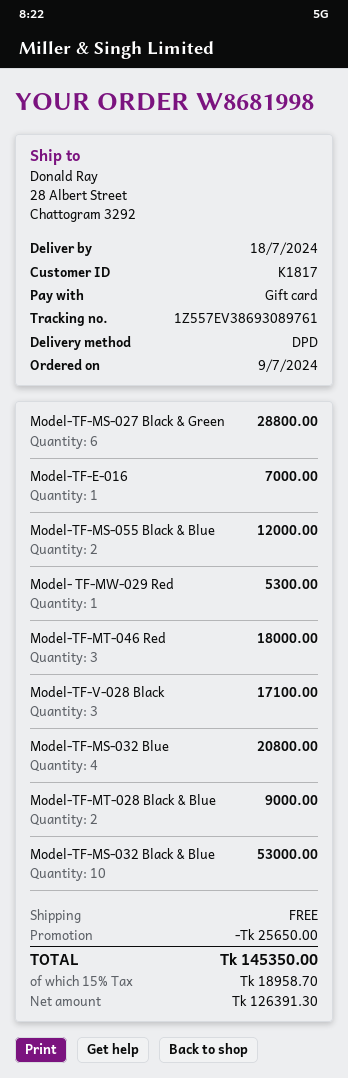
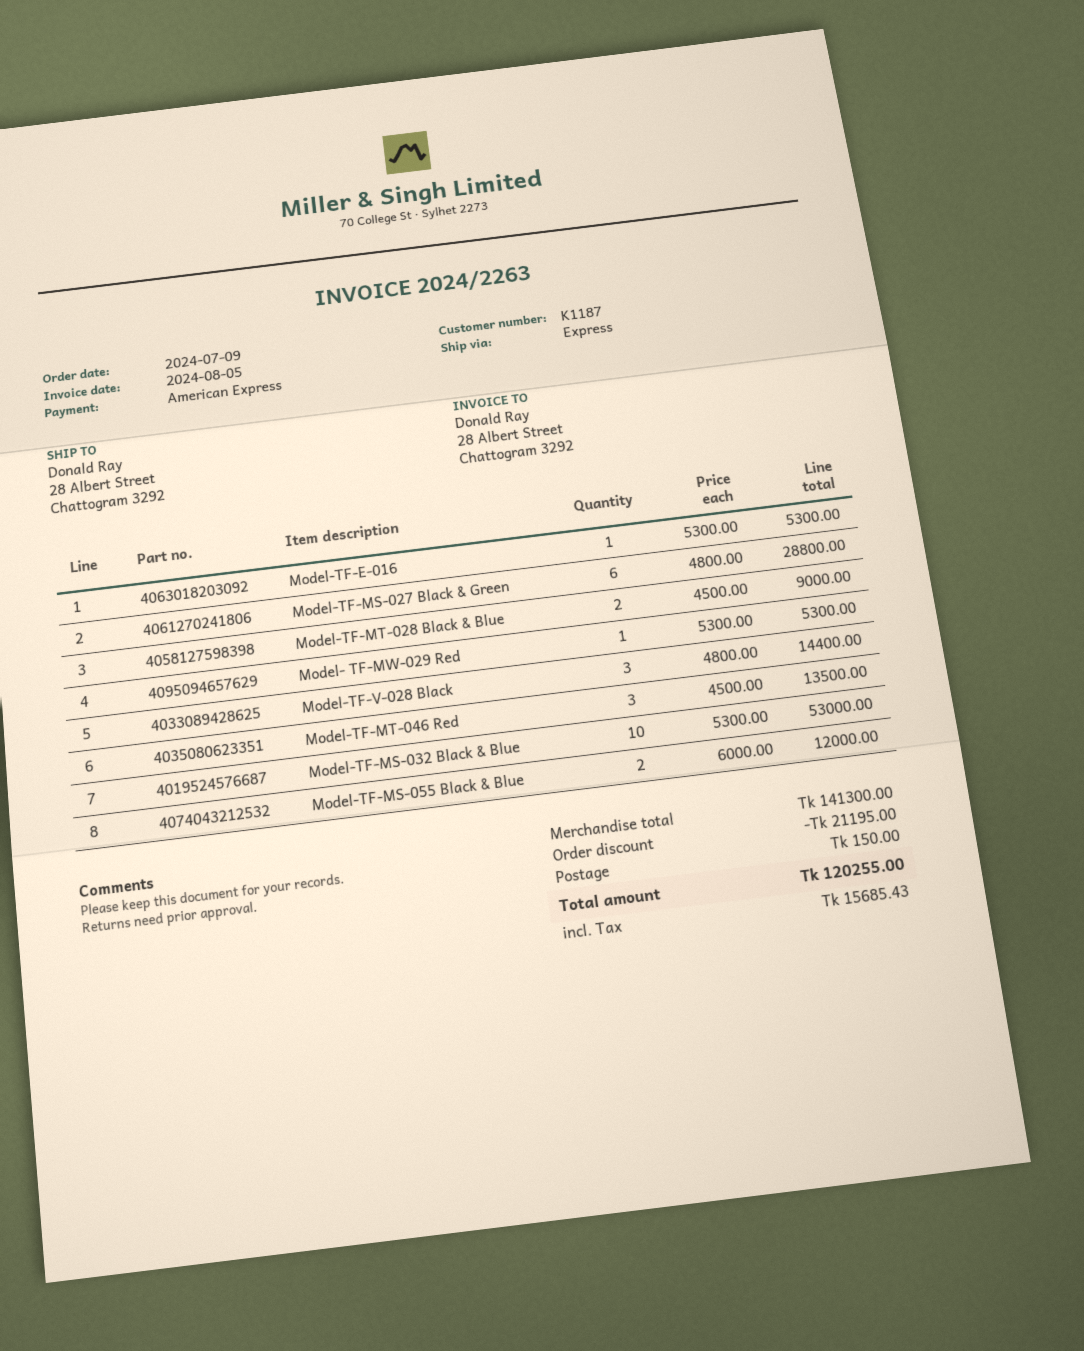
customer number: K1817 -> K1187
payment method: gift card -> American Express
shipping method: DPD -> express
Model-TF-E-016: 1 for 7000.00 -> 1 for 5300.00
Model-TF-MT-046 Red: 3 for 18000.00 -> 3 for 13500.00
Model-TF-V-028 Black: 3 for 17100.00 -> 3 for 14400.00
Model-TF-MS-032 Blue: 4 for 20800.00 -> none
discount: 25650.00 -> 21195.00
shipping: 0.00 -> 150.00
tax: 18958.70 -> 15685.43
total: 145350.00 -> 120255.00

